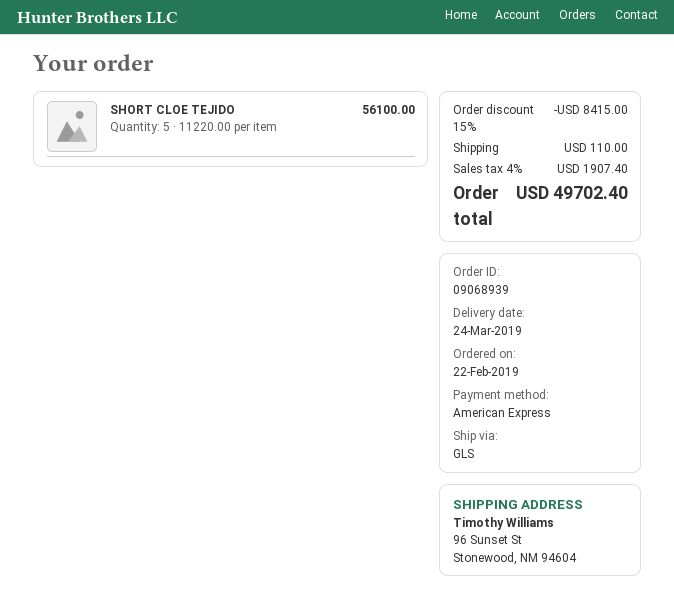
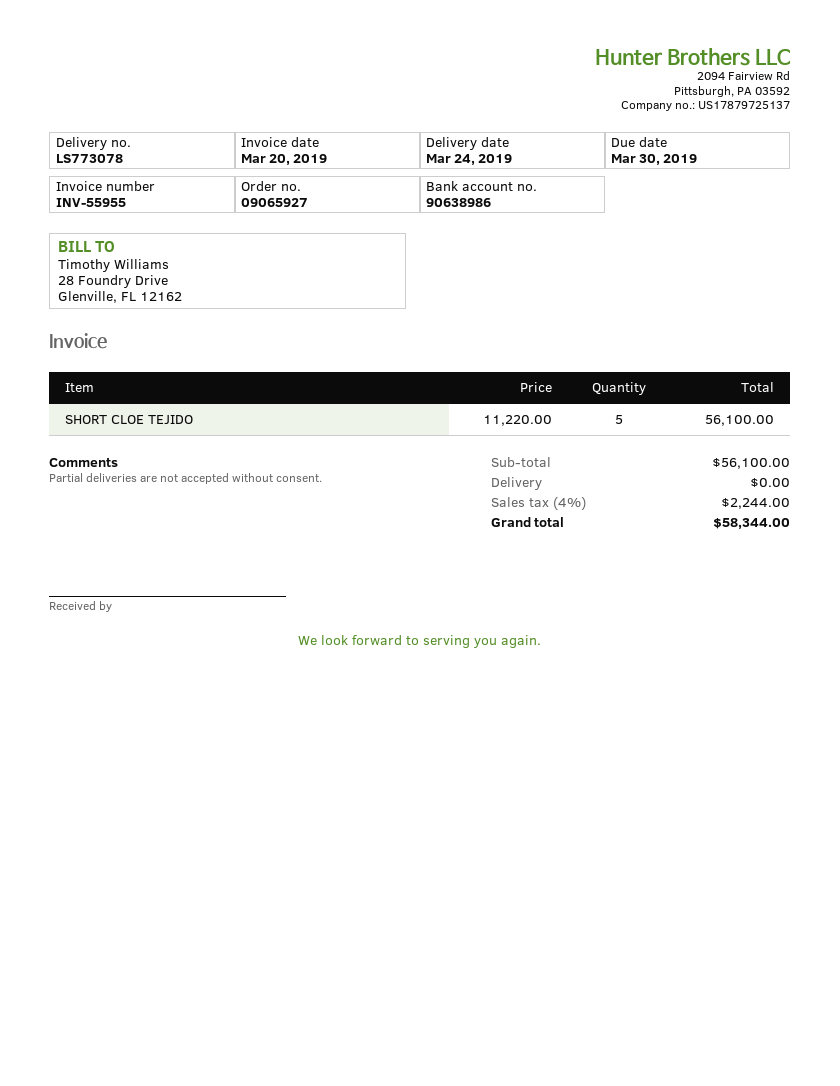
order number: 09068939 -> 09065927
discount: 15% = 8415.00 -> none
shipping: 110.00 -> 0.00
tax: 4% = 1907.40 -> 4% = 2244.00
total: 49702.40 -> 58344.00

